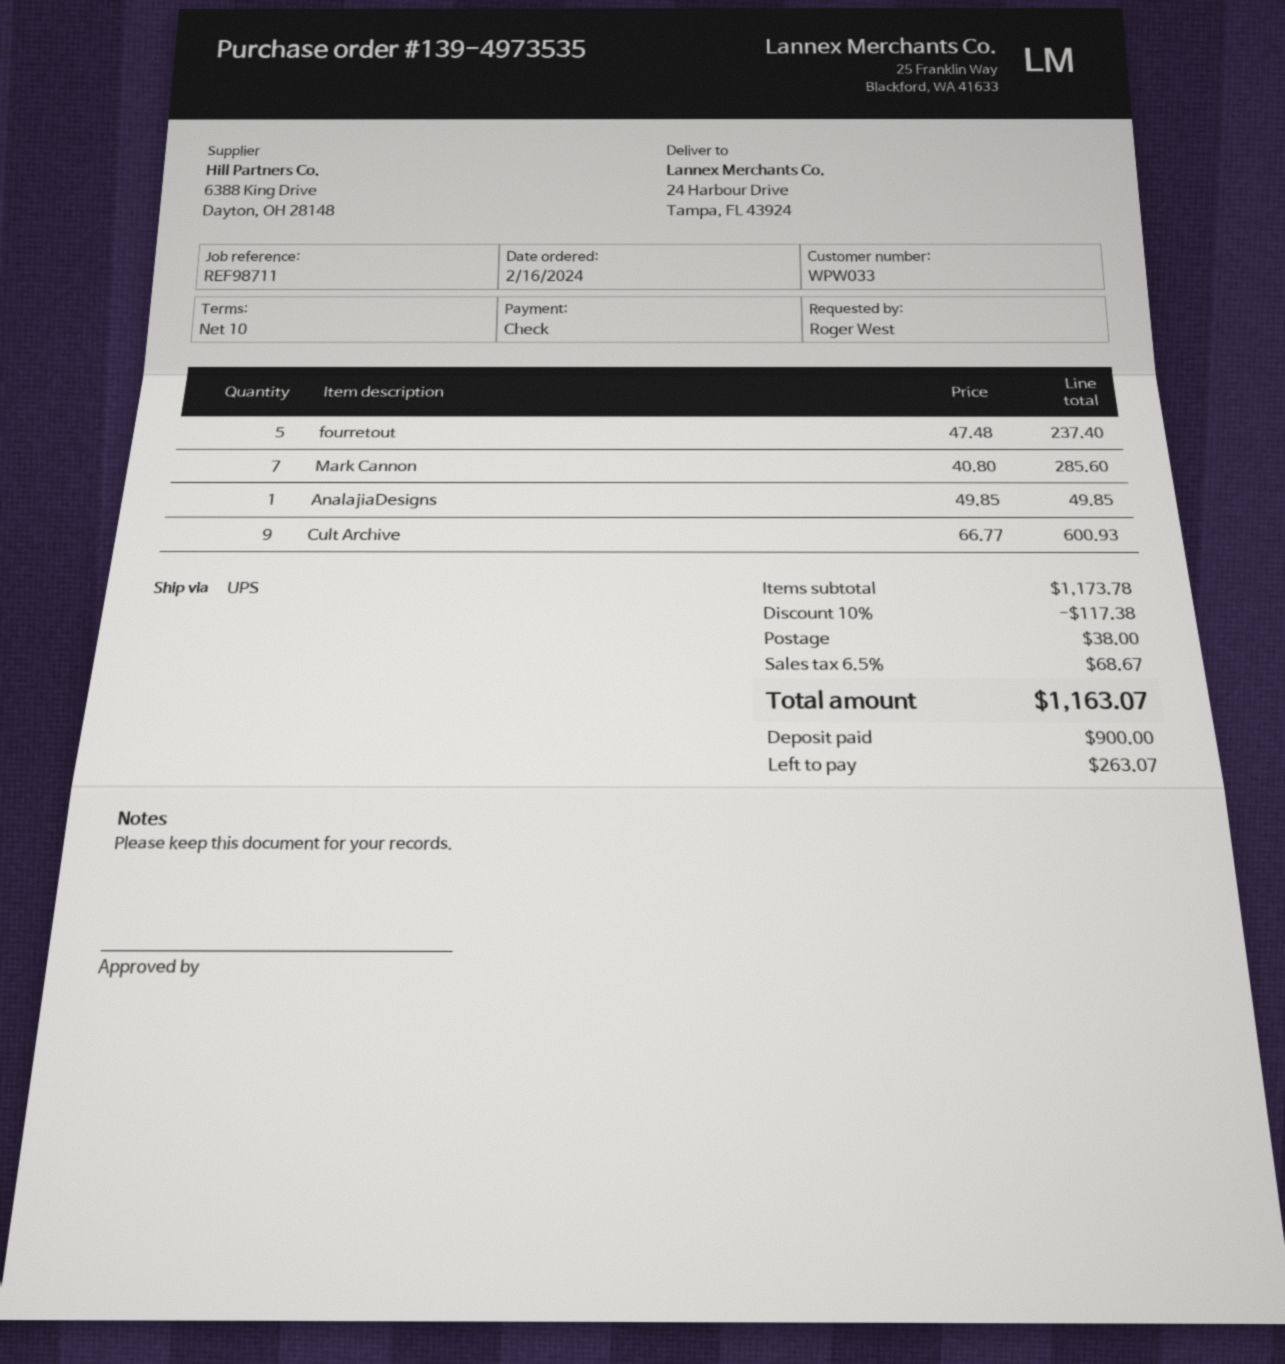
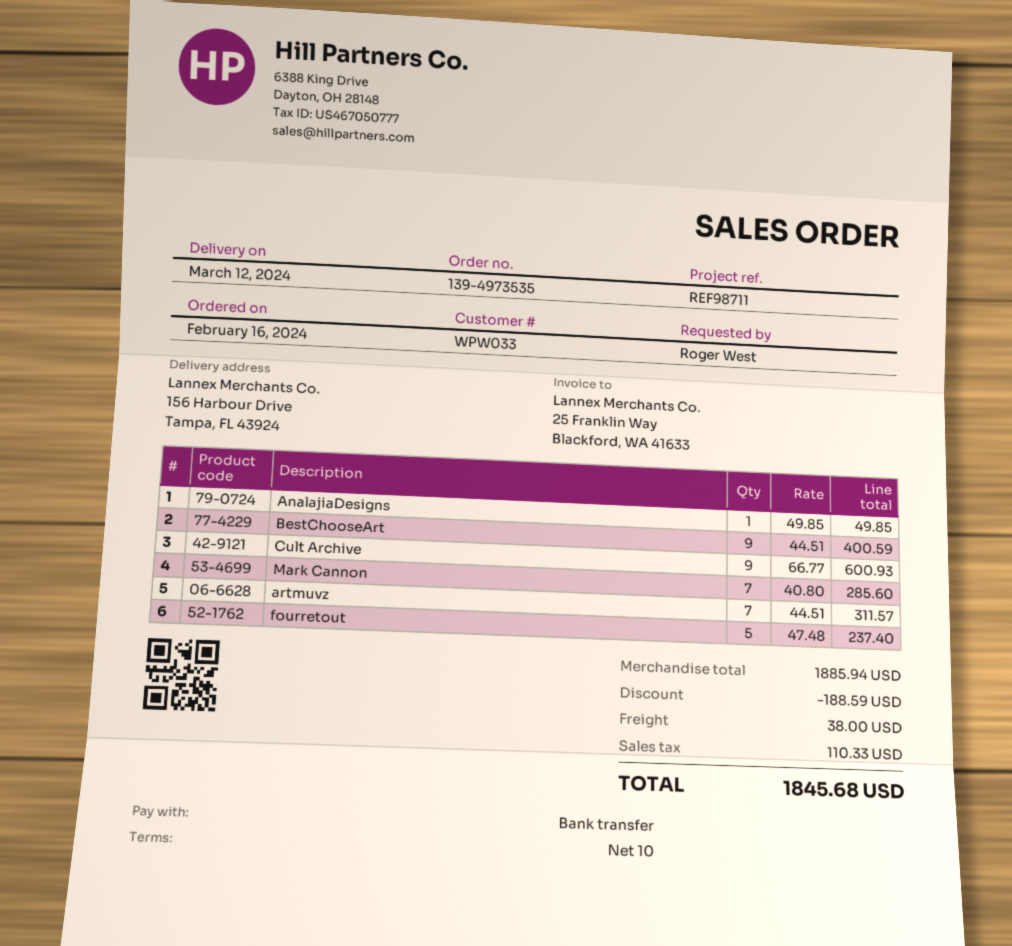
payment method: cheque -> bank transfer
ship to: 24 Harbour Drive, Tampa, FL 43924 -> 156 Harbour Drive, Tampa, FL 43924
BestChooseArt: none -> 9 x 44.51 = 400.59
artmuvz: none -> 7 x 44.51 = 311.57
subtotal: 1173.78 -> 1885.94
discount: 117.38 -> 188.59
tax: 68.67 -> 110.33
total: 1163.07 -> 1845.68

